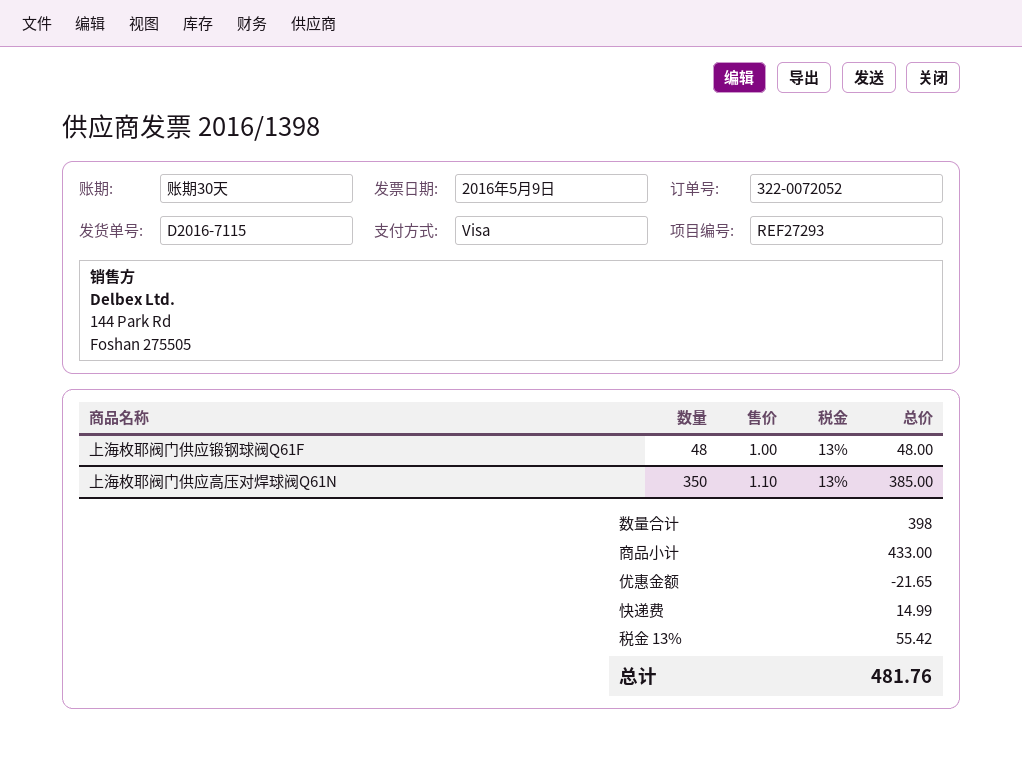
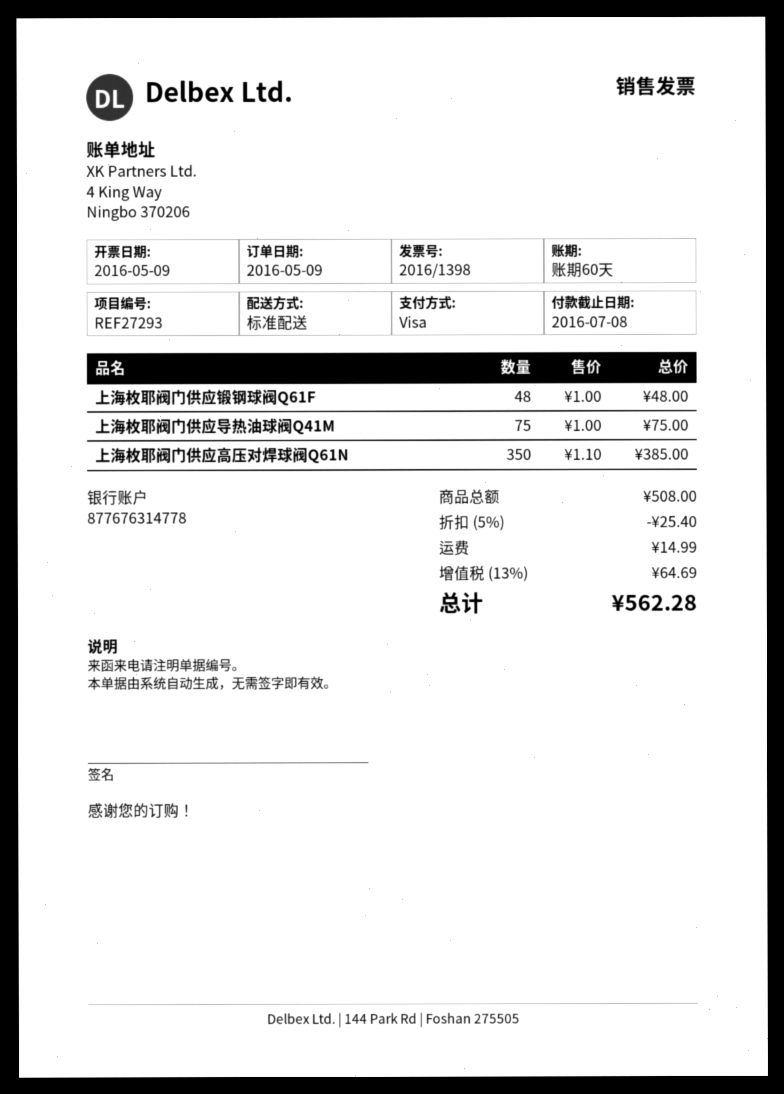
payment terms: 30 days -> 60 days
上海枚耶阀门供应导热油球阀Q41M: none -> 75 x 1.00 = 75.00
subtotal: 433.00 -> 508.00
discount: 21.65 -> 25.40
tax: 13% = 55.42 -> 13% = 64.69
total: 481.76 -> 562.28

